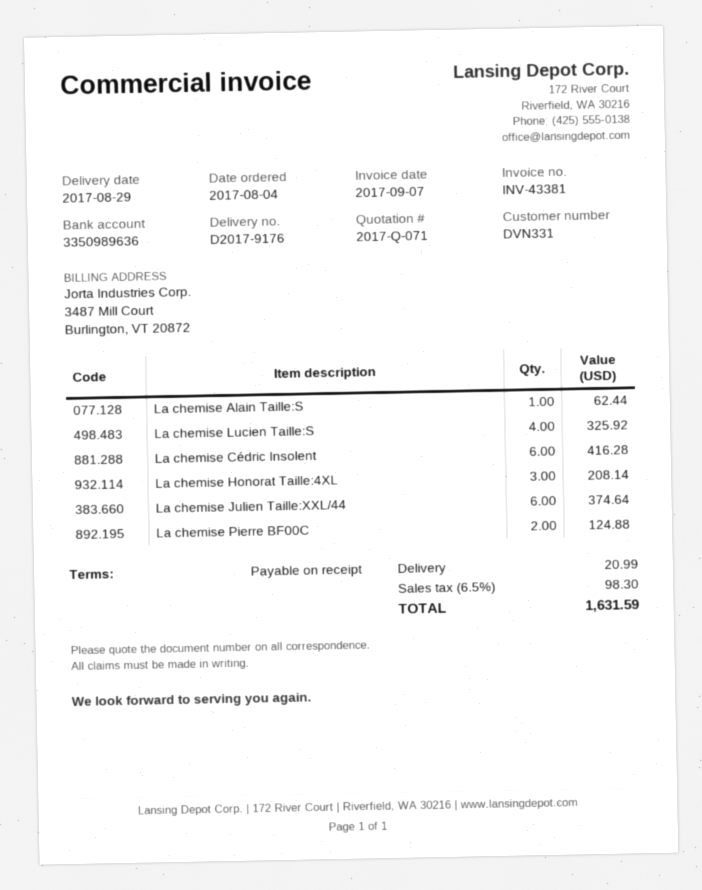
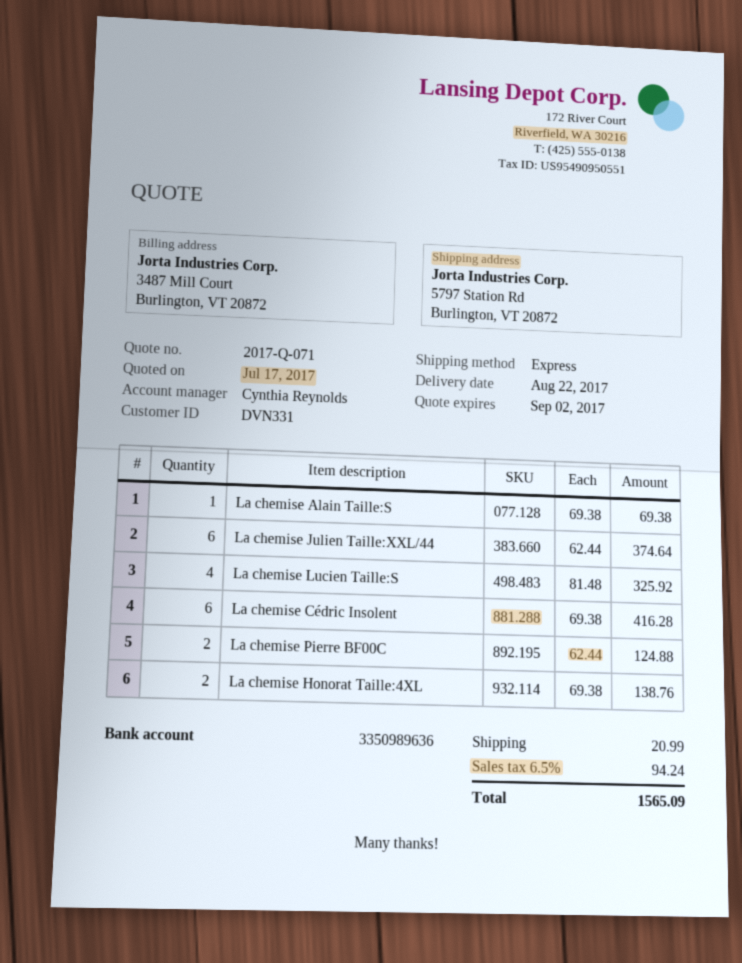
delivery date: 2017-08-29 -> 2017-08-22
La chemise Alain Taille:S: 1 for 62.44 -> 1 for 69.38
La chemise Honorat Taille:4XL: 3 for 208.14 -> 2 for 138.76
tax: 6.5% = 98.30 -> 6.5% = 94.24
total: 1631.59 -> 1565.09

